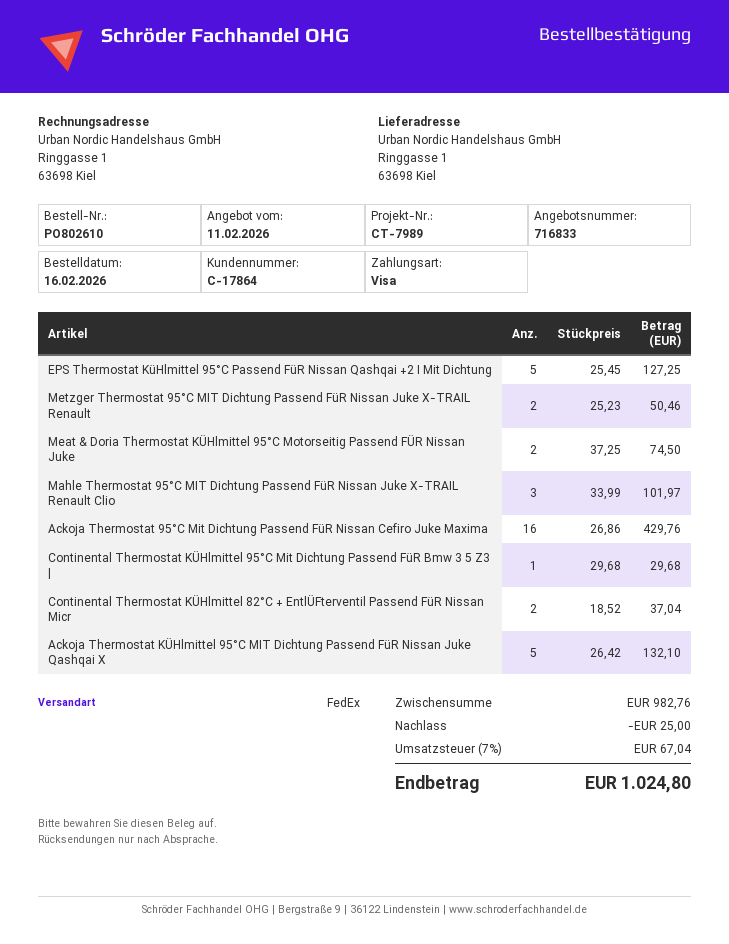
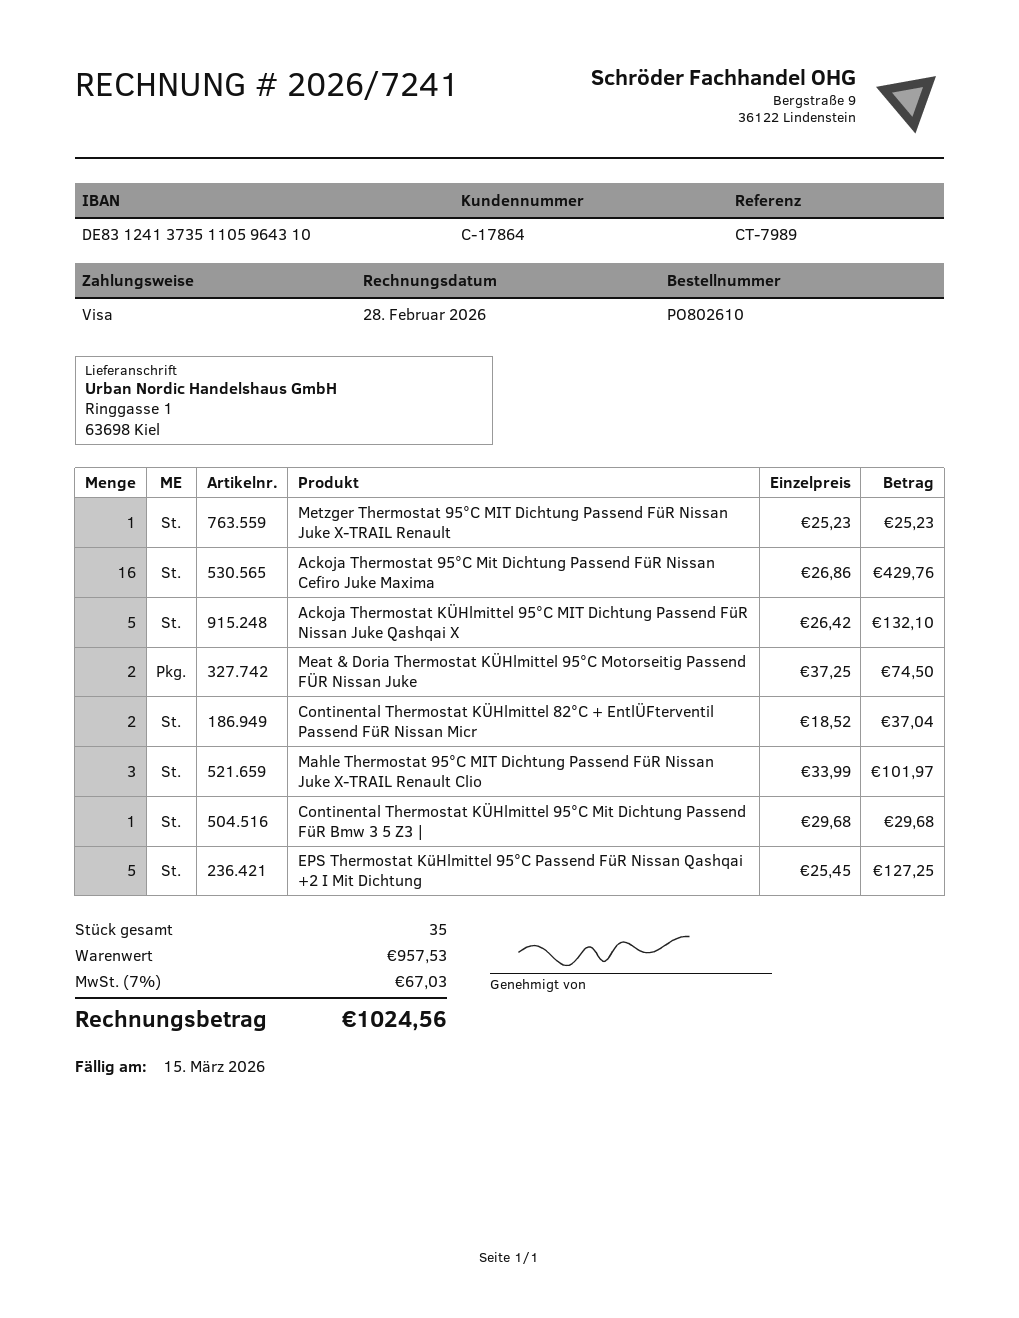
Metzger Thermostat 95°C MIT Dichtung Passend FüR Nissan Juke X-TRAIL Renault: 2 x 25.23 = 50.46 -> 1 x 25.23 = 25.23
subtotal: 982.76 -> 957.53
discount: 25.00 -> none
tax: 7% = 67.04 -> 7% = 67.03
total: 1024.80 -> 1024.56

